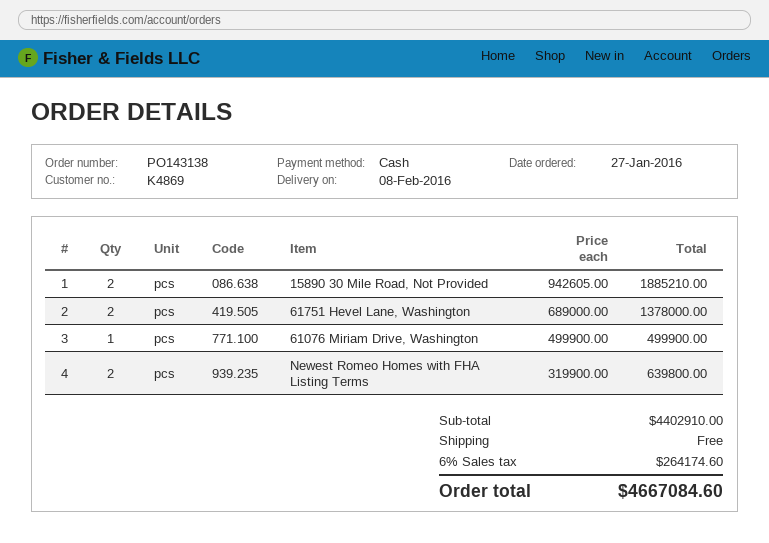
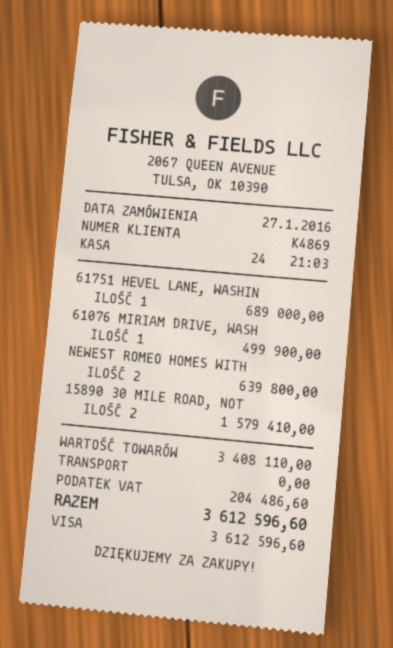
payment method: cash -> Visa
15890 30 Mile Road, Not Provided: 2 for 1885210.00 -> 2 for 1579410.00
61751 Hevel Lane, Washington: 2 for 1378000.00 -> 1 for 689000.00
subtotal: 4402910.00 -> 3408110.00
tax: 264174.60 -> 204486.60
total: 4667084.60 -> 3612596.60

